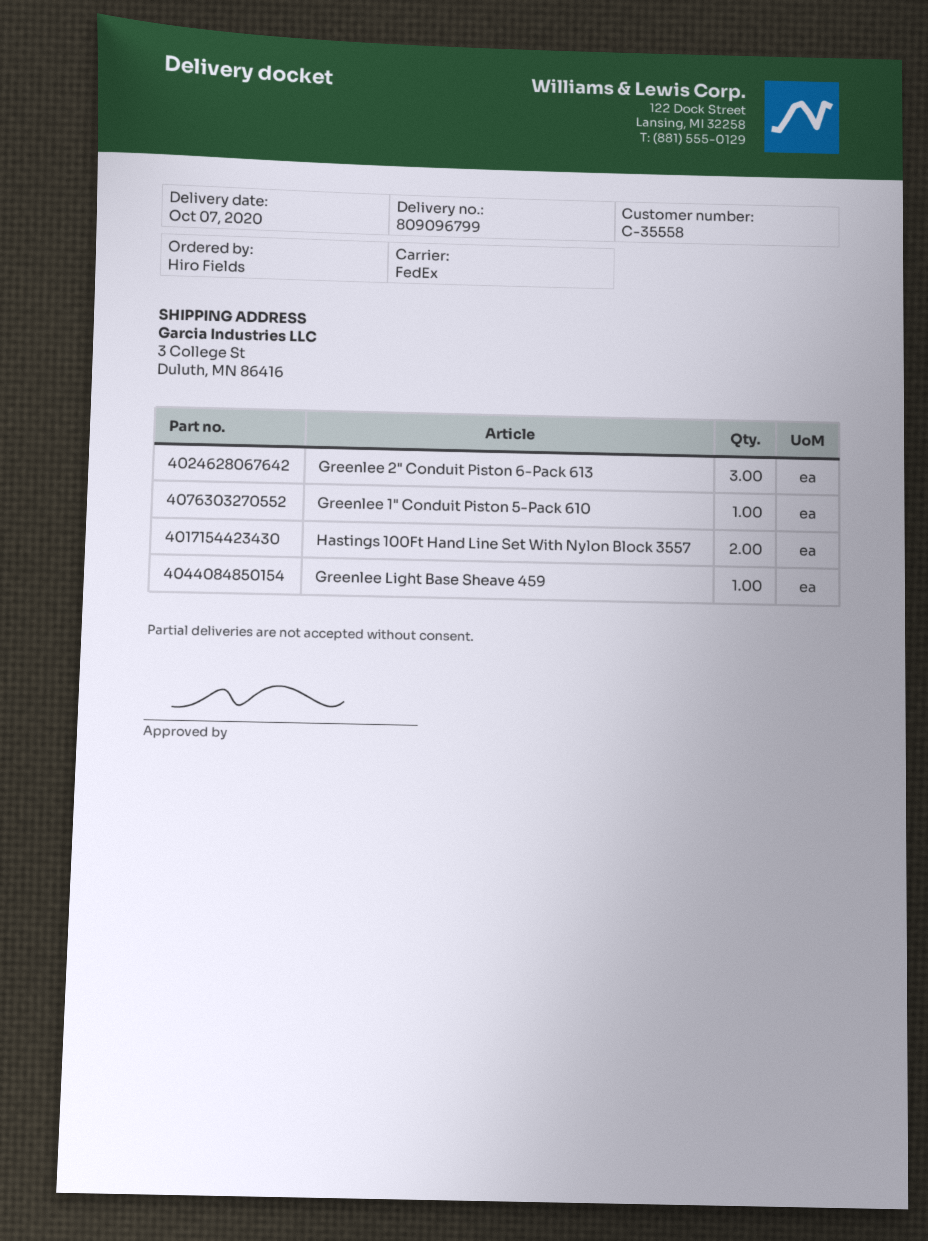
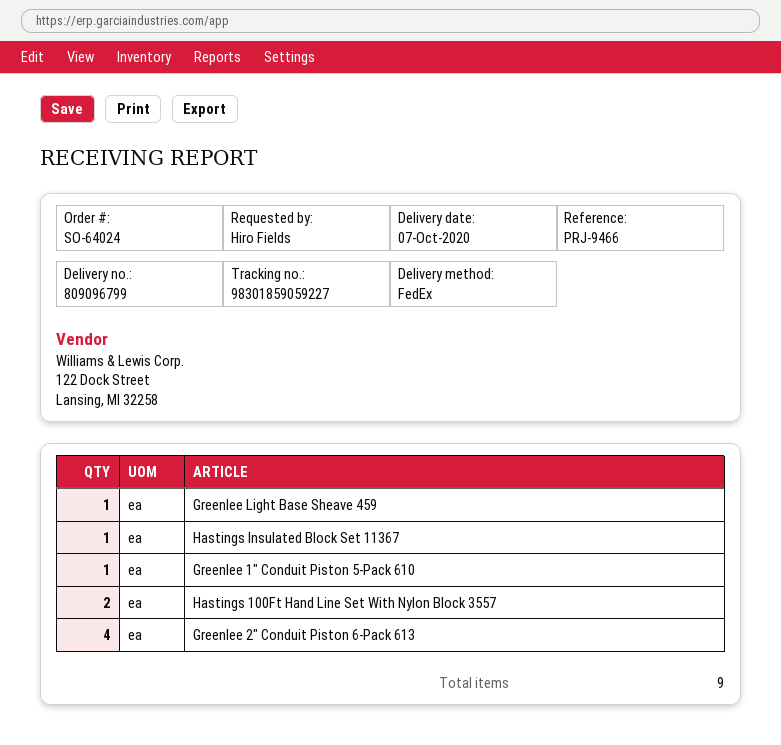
Greenlee 2" Conduit Piston 6-Pack 613: 3 -> 4
Hastings Insulated Block Set 11367: none -> 1

